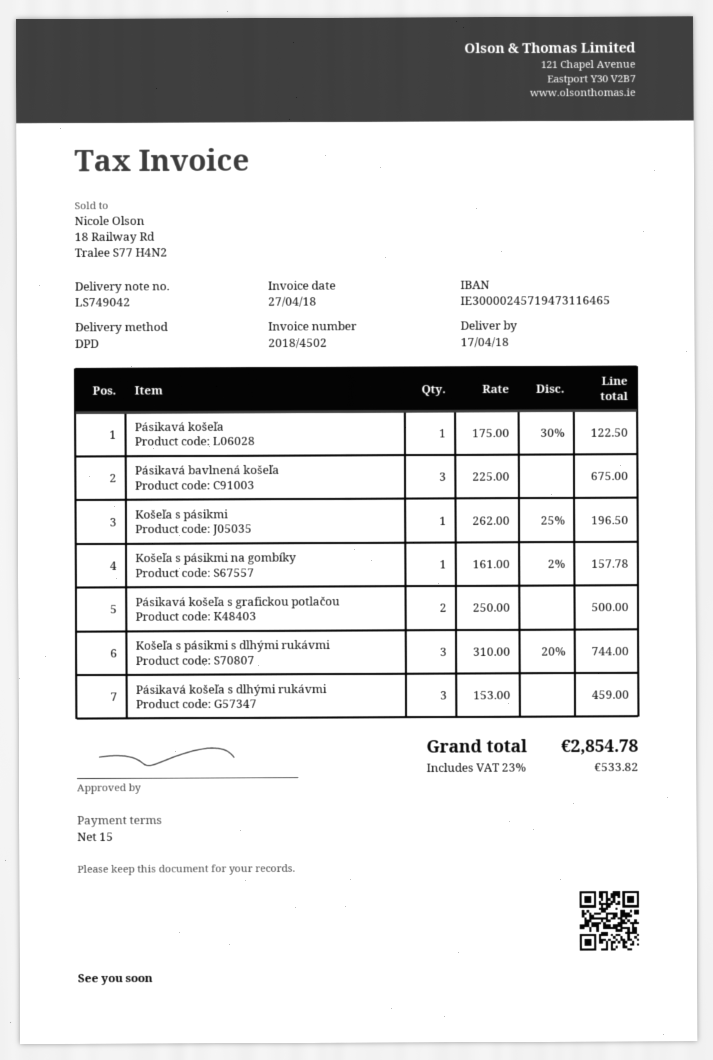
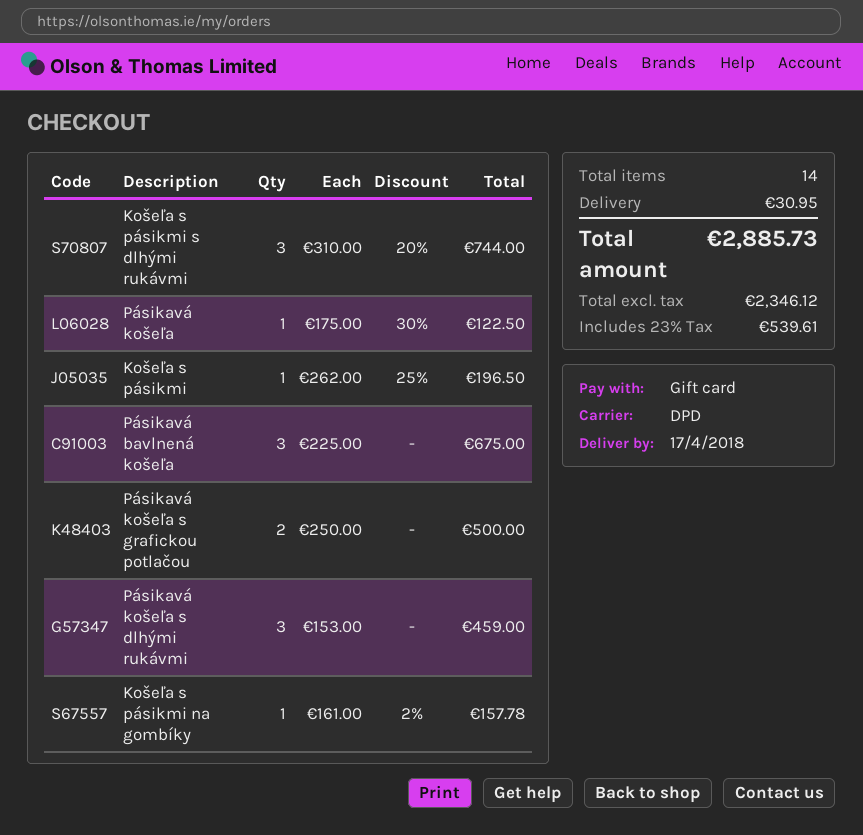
shipping: none -> 30.95
tax: 23% = 533.82 -> 23% = 539.61
total: 2854.78 -> 2885.73

